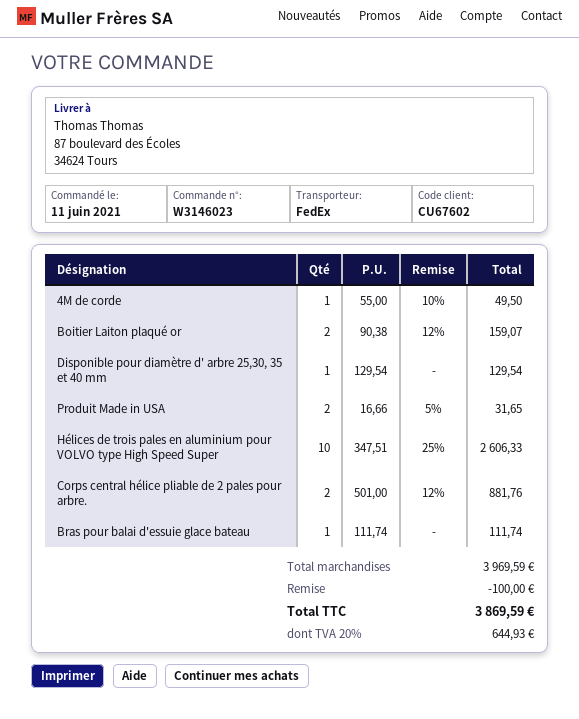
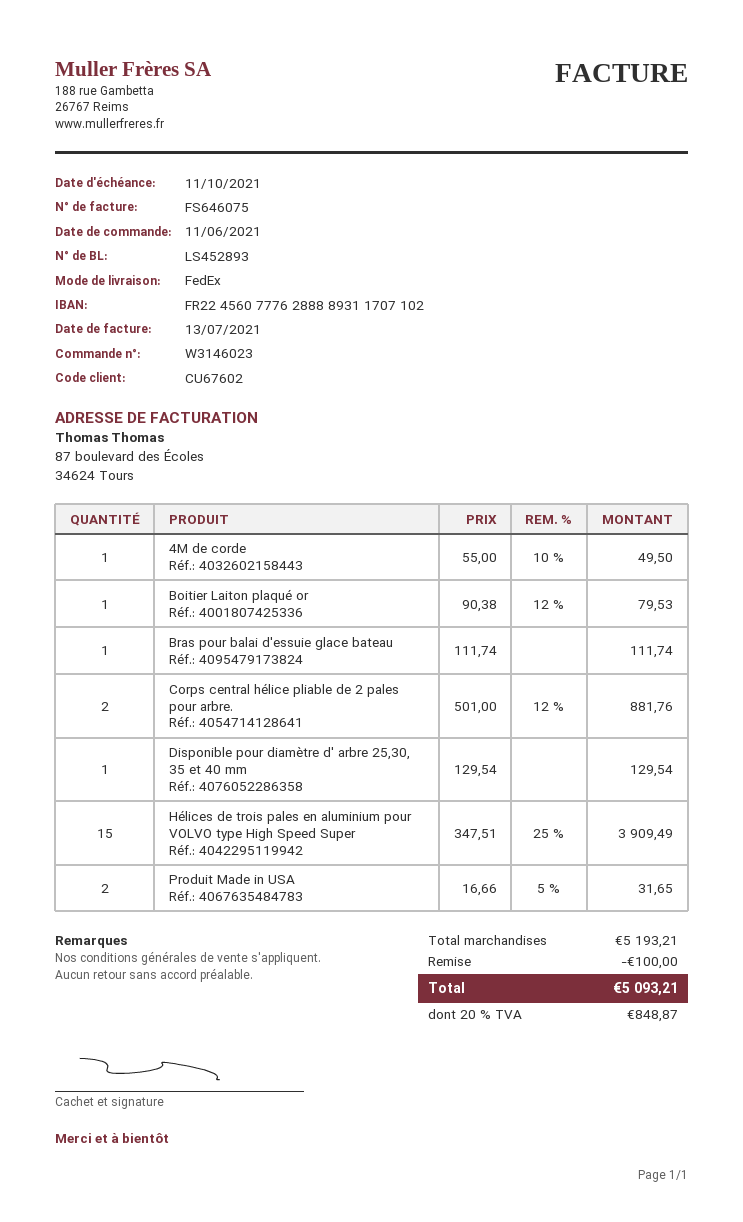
Boitier Laiton plaqué or: 2 x 90.38 - 12% = 159.07 -> 1 x 90.38 - 12% = 79.53
Hélices de trois pales en aluminium pour VOLVO type High Speed Super: 10 x 347.51 - 25% = 2606.33 -> 15 x 347.51 - 25% = 3909.49
subtotal: 3969.59 -> 5193.21
tax: 20% = 644.93 -> 20% = 848.87
total: 3869.59 -> 5093.21

